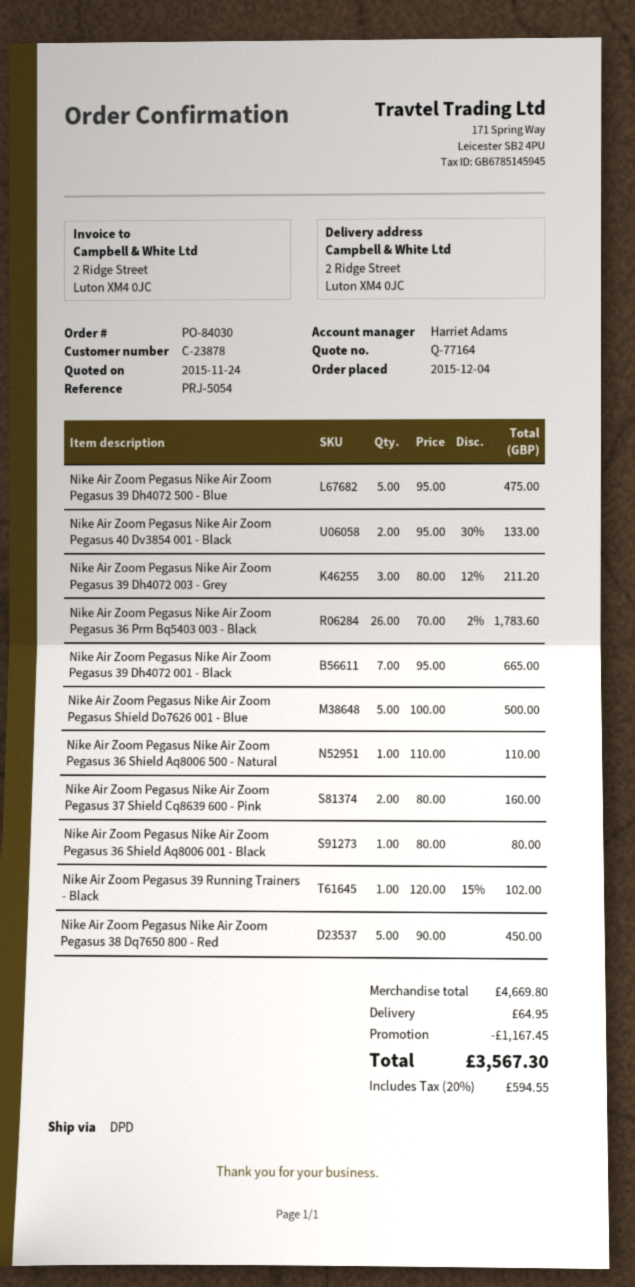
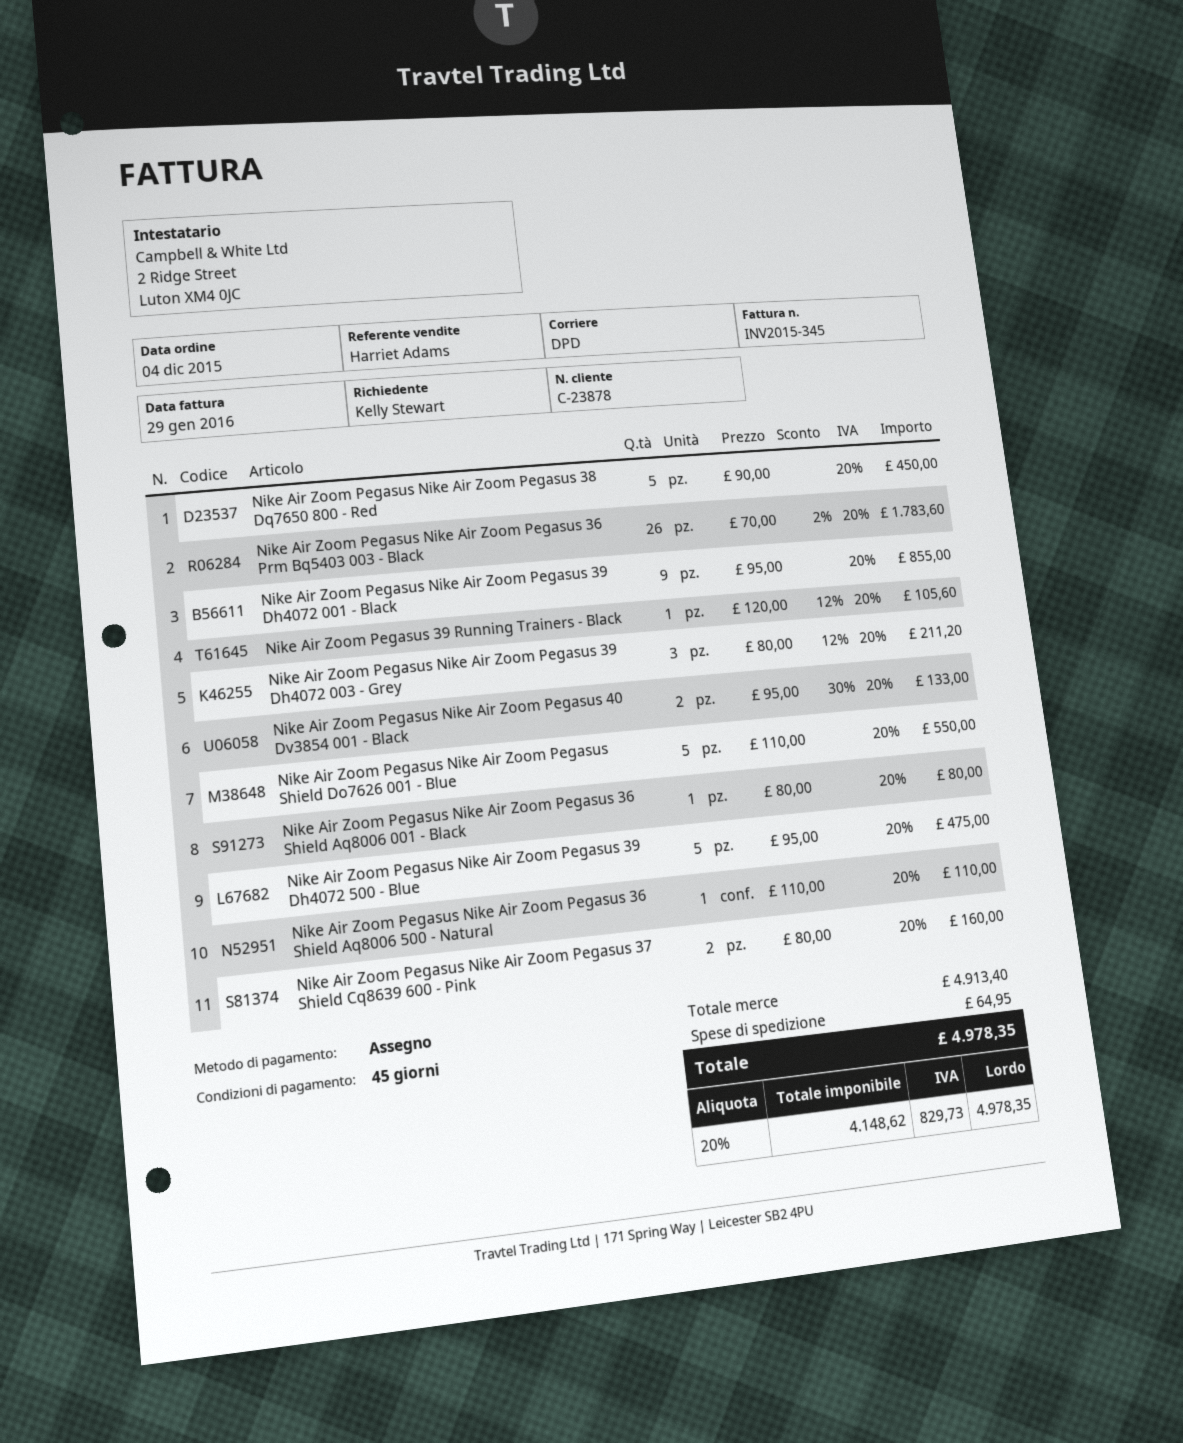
Nike Air Zoom Pegasus Nike Air Zoom Pegasus 39 Dh4072 001 - Black: 7 x 95.00 = 665.00 -> 9 x 95.00 = 855.00
Nike Air Zoom Pegasus Nike Air Zoom Pegasus Shield Do7626 001 - Blue: 5 x 100.00 = 500.00 -> 5 x 110.00 = 550.00
Nike Air Zoom Pegasus 39 Running Trainers - Black: 1 x 120.00 - 15% = 102.00 -> 1 x 120.00 - 12% = 105.60
subtotal: 4669.80 -> 4913.40
discount: 1167.45 -> none
tax: 20% = 594.55 -> 20% = 829.73
total: 3567.30 -> 4978.35

